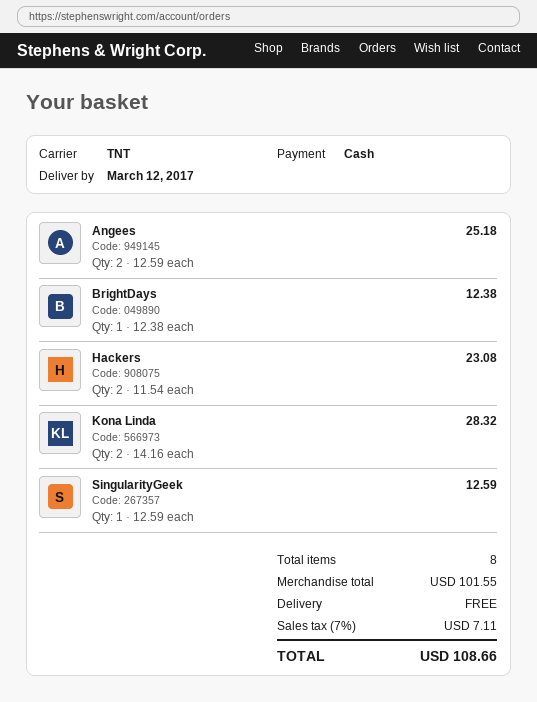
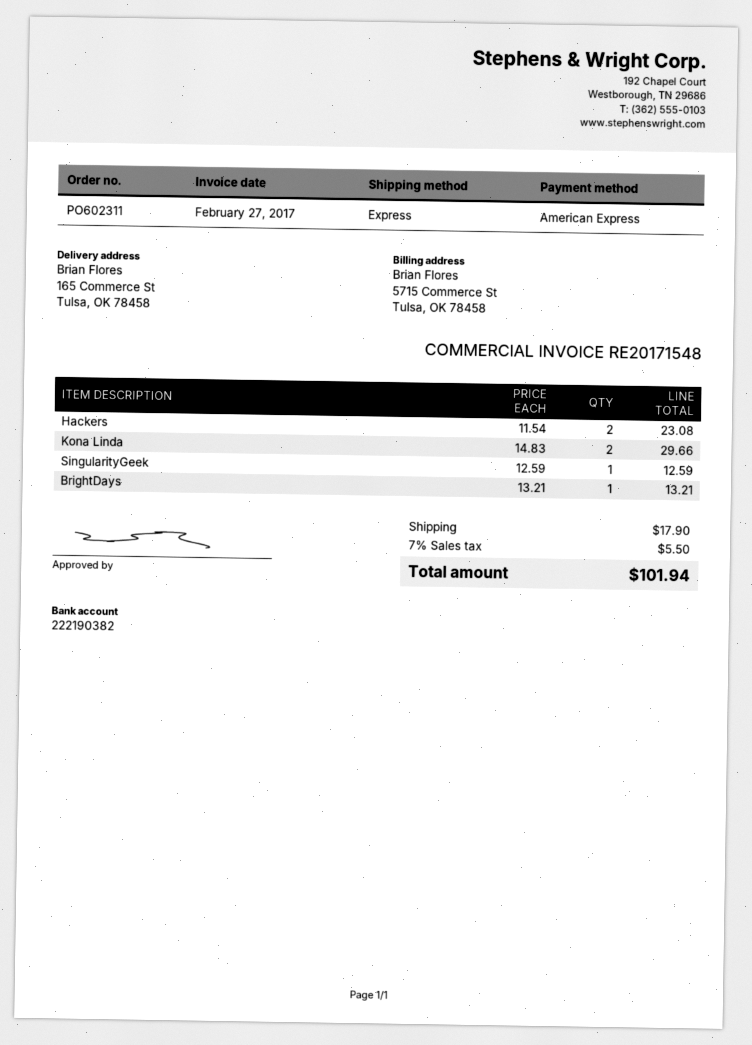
payment method: cash -> American Express
shipping method: TNT -> express
Angees: 2 x 12.59 = 25.18 -> none
BrightDays: 1 x 12.38 = 12.38 -> 1 x 13.21 = 13.21
Kona Linda: 2 x 14.16 = 28.32 -> 2 x 14.83 = 29.66
shipping: 0.00 -> 17.90
tax: 7% = 7.11 -> 7% = 5.50
total: 108.66 -> 101.94

